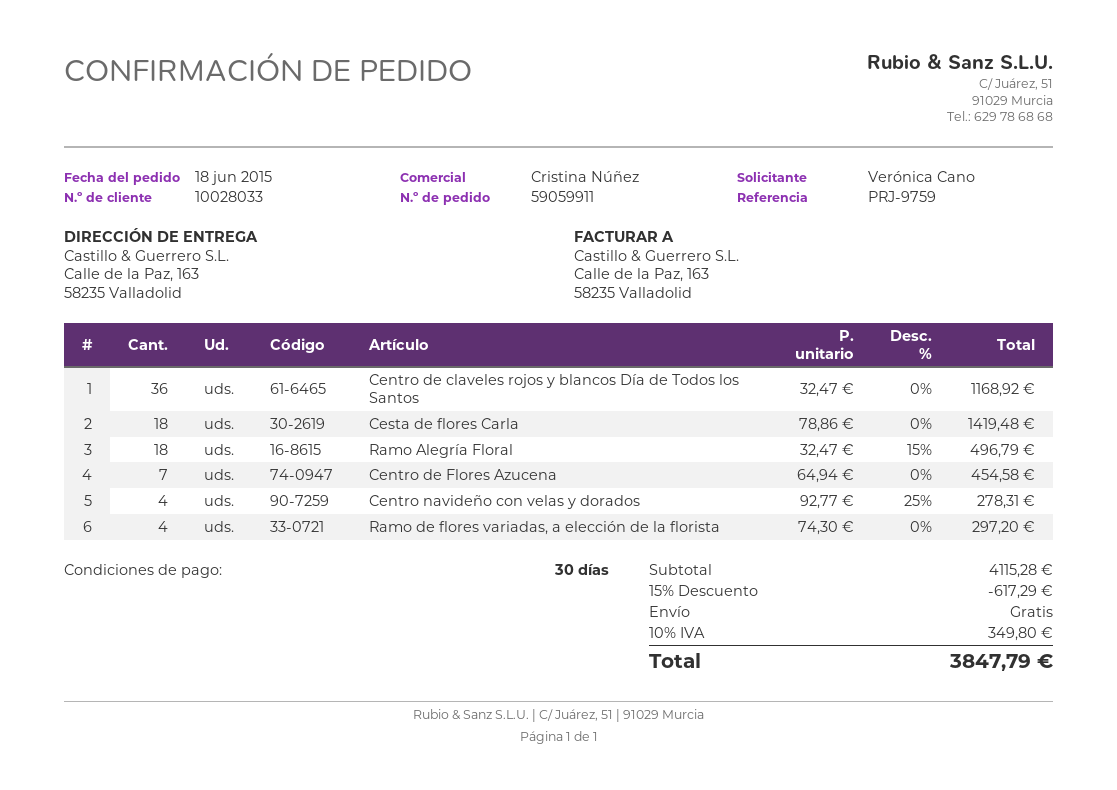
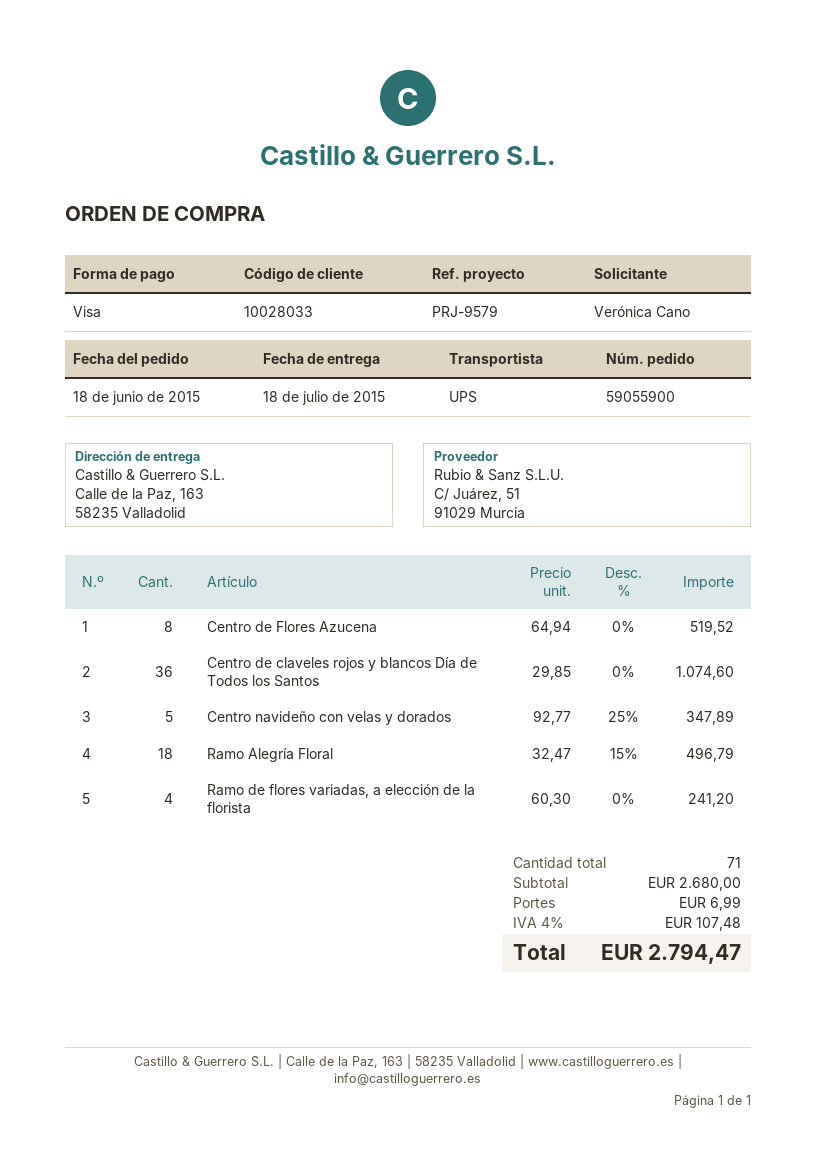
order number: 59059911 -> 59055900
reference: PRJ-9759 -> PRJ-9579
Centro de claveles rojos y blancos Día de Todos los Santos: 36 x 32.47 = 1168.92 -> 36 x 29.85 = 1074.60
Cesta de flores Carla: 18 x 78.86 = 1419.48 -> none
Centro de Flores Azucena: 7 x 64.94 = 454.58 -> 8 x 64.94 = 519.52
Centro navideño con velas y dorados: 4 x 92.77 - 25% = 278.31 -> 5 x 92.77 - 25% = 347.89
Ramo de flores variadas, a elección de la florista: 4 x 74.30 = 297.20 -> 4 x 60.30 = 241.20
subtotal: 4115.28 -> 2680.00
discount: 15% = 617.29 -> none
shipping: 0.00 -> 6.99
tax: 10% = 349.80 -> 4% = 107.48
total: 3847.79 -> 2794.47

